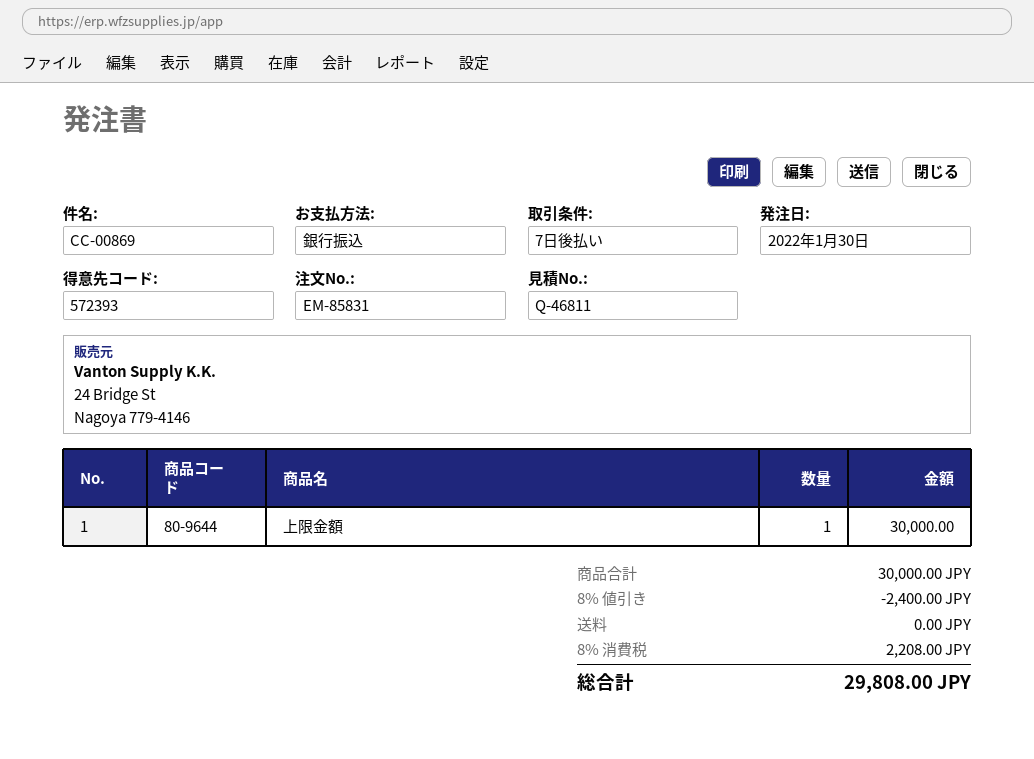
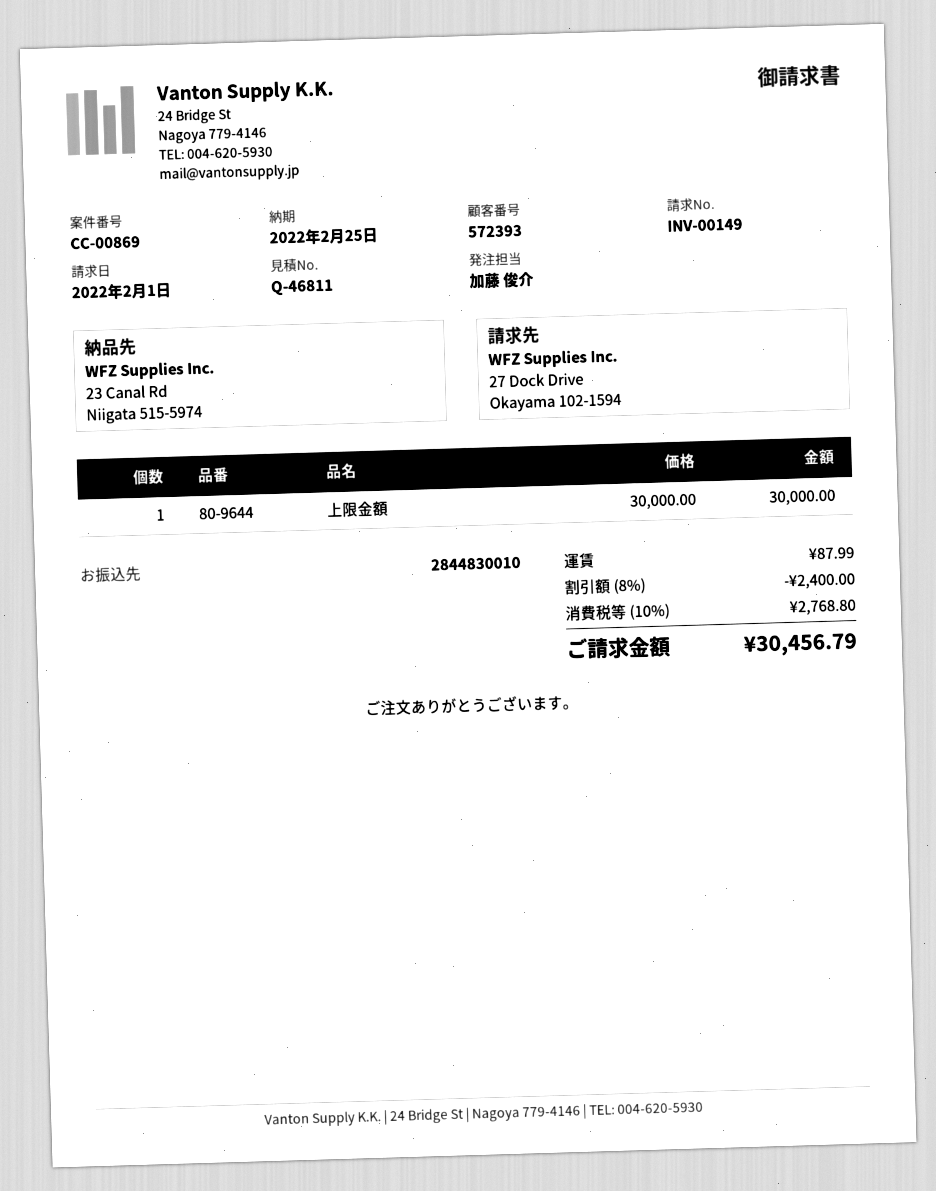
shipping: 0.00 -> 87.99
tax: 8% = 2208.00 -> 10% = 2768.80
total: 29808.00 -> 30456.79

